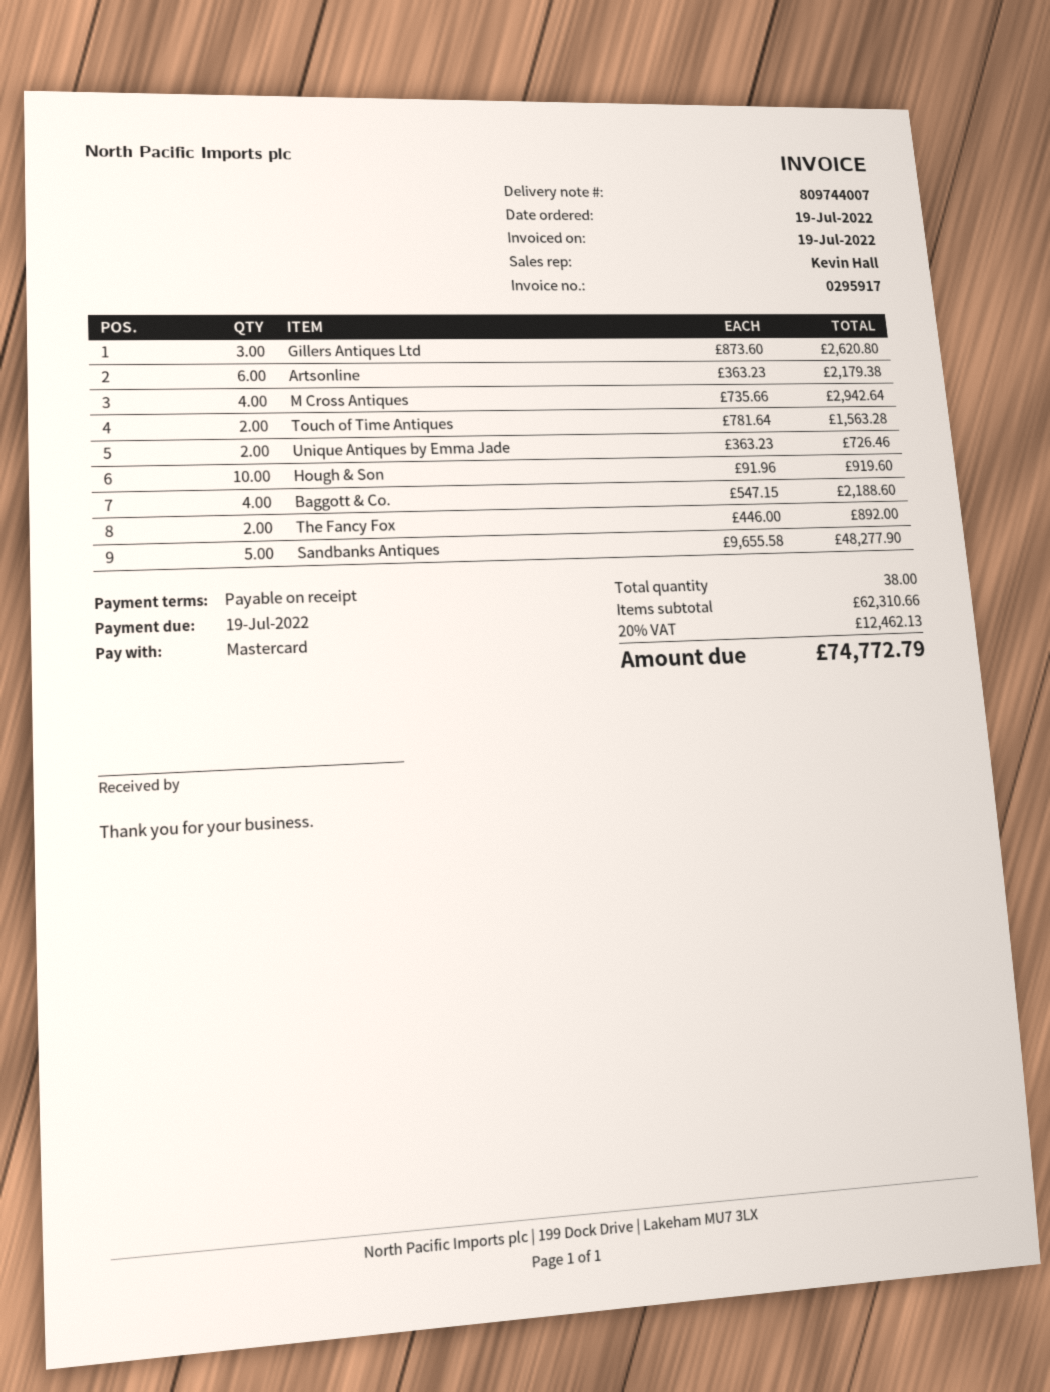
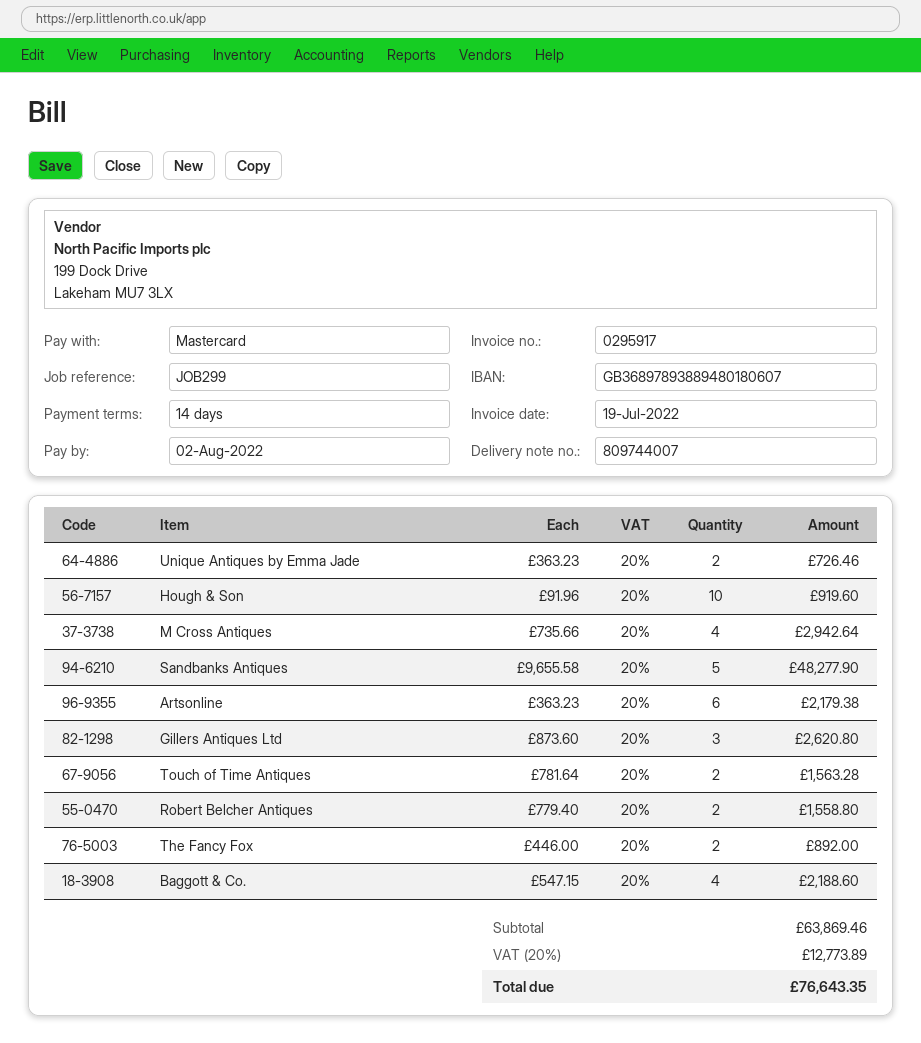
payment terms: on receipt -> 14 days
due date: 2022-07-19 -> 2022-08-02
Robert Belcher Antiques: none -> 2 x 779.40 = 1558.80
subtotal: 62310.66 -> 63869.46
tax: 20% = 12462.13 -> 20% = 12773.89
total: 74772.79 -> 76643.35

